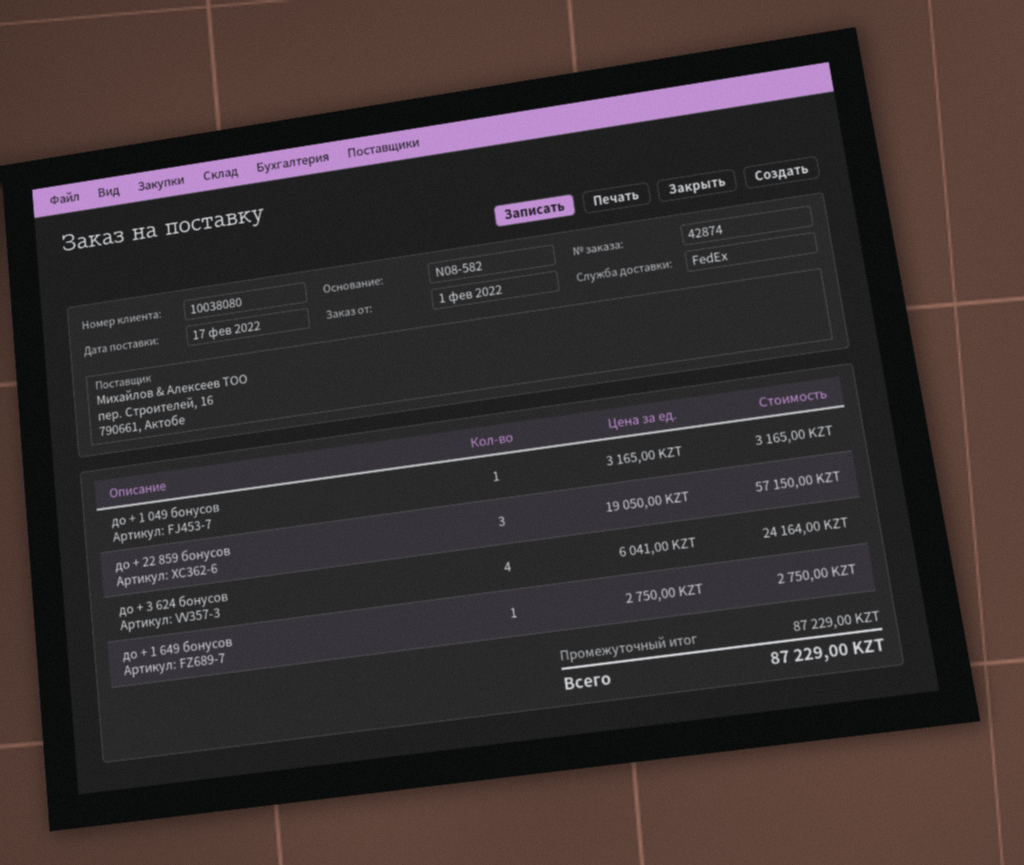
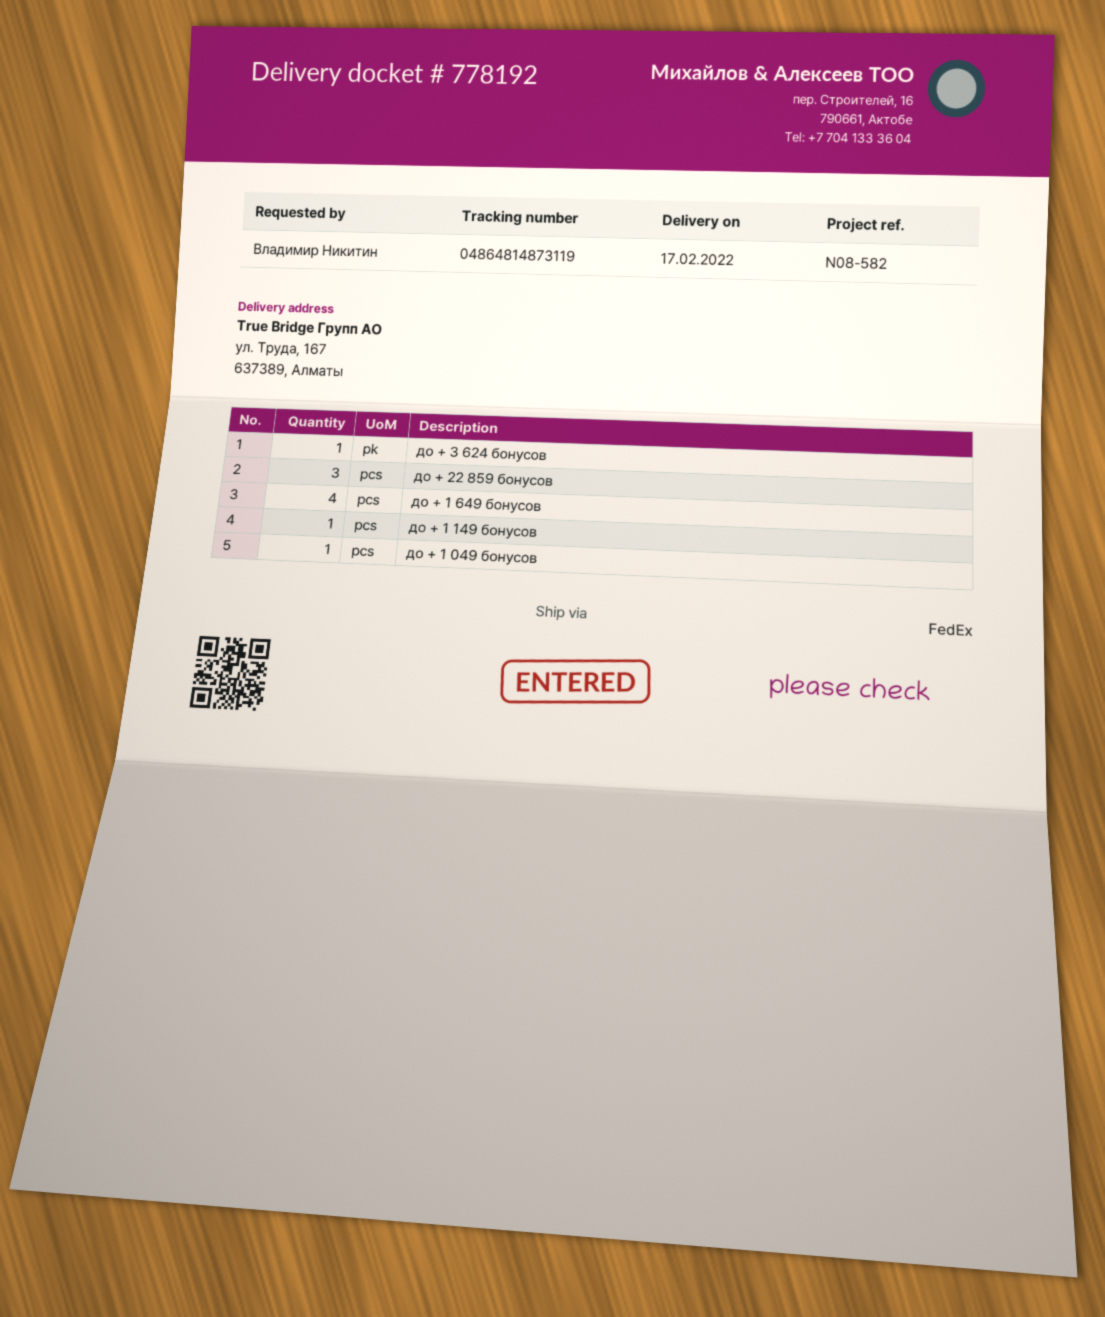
до + 3 624 бонусов: 4 -> 1
до + 1 649 бонусов: 1 -> 4
до + 1 149 бонусов: none -> 1

